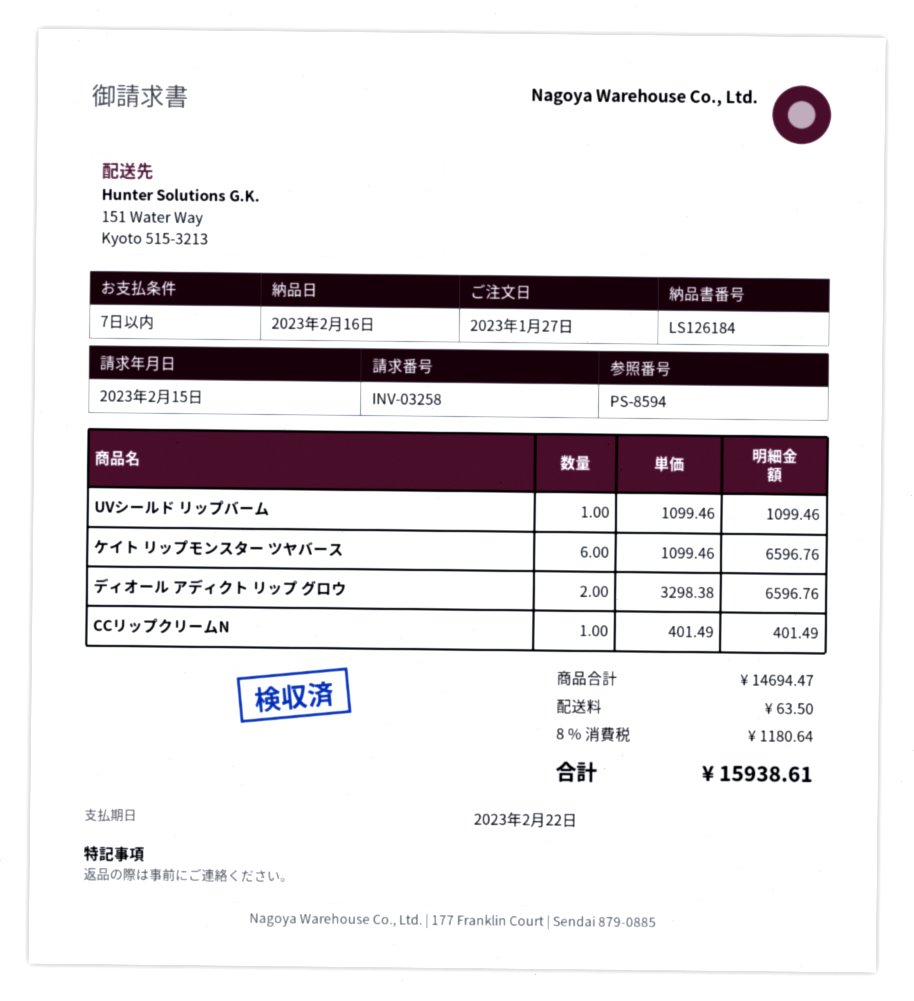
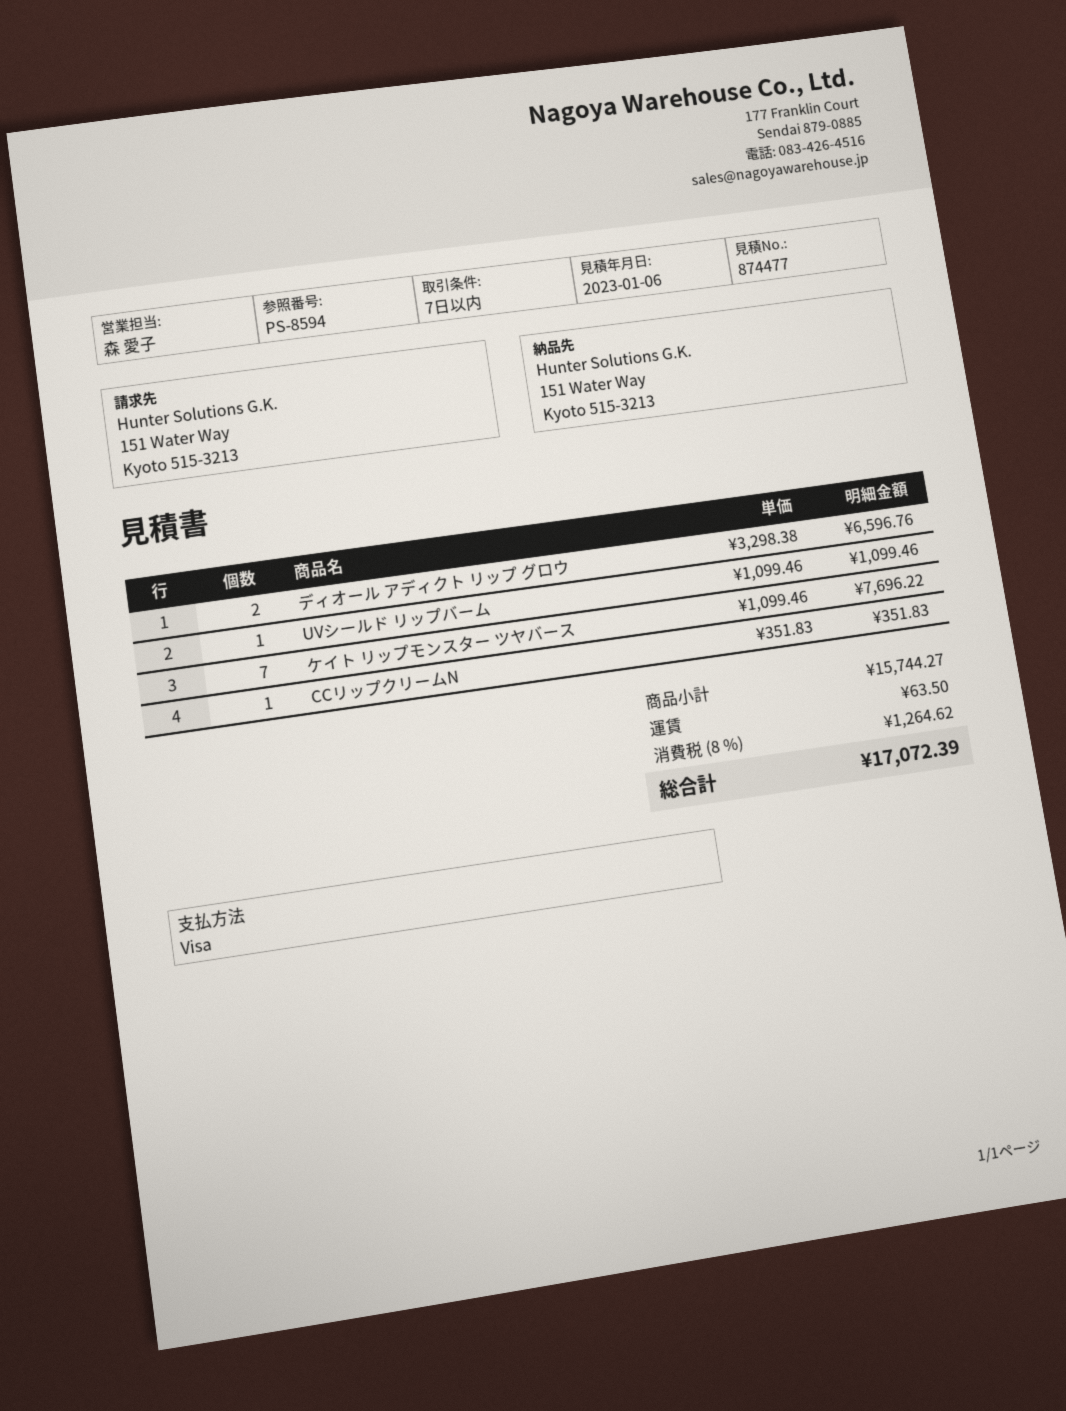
ケイト リップモンスター ツヤバース: 6 x 1099.46 = 6596.76 -> 7 x 1099.46 = 7696.22
CCリップクリームN: 1 x 401.49 = 401.49 -> 1 x 351.83 = 351.83
subtotal: 14694.47 -> 15744.27
tax: 8% = 1180.64 -> 8% = 1264.62
total: 15938.61 -> 17072.39

